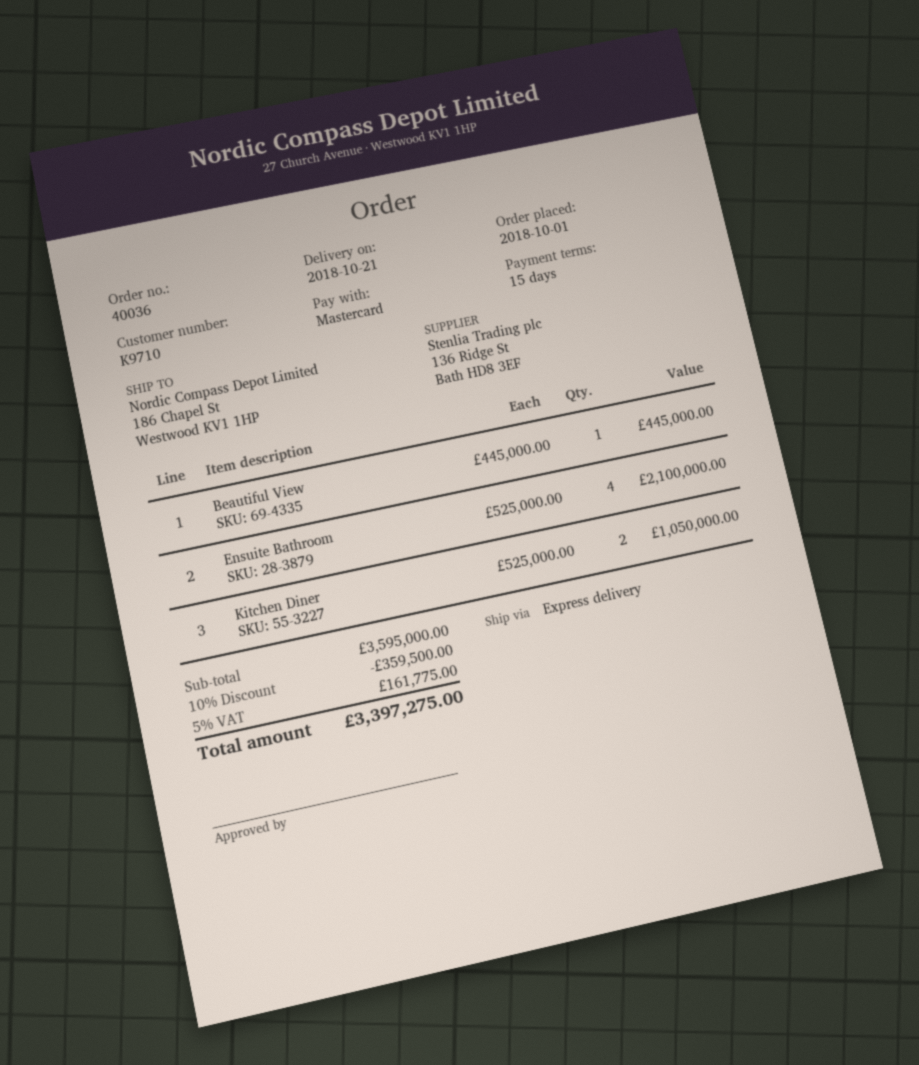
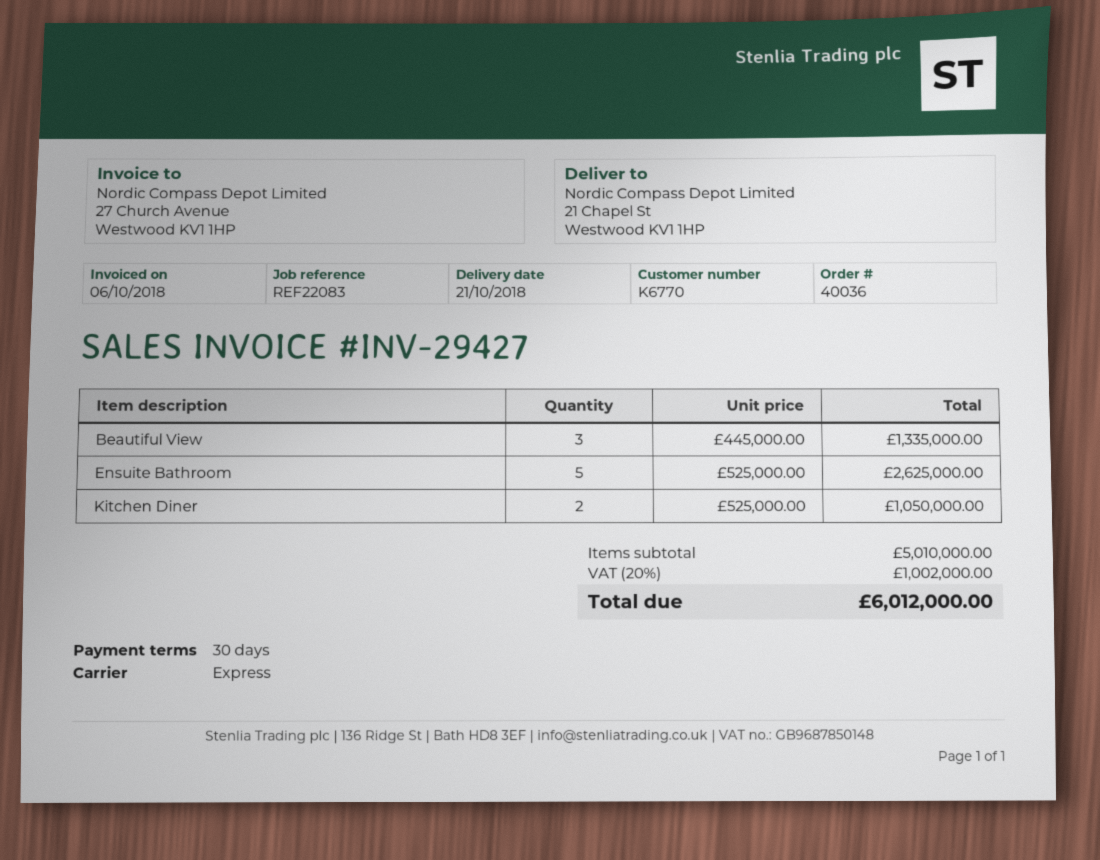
payment terms: 15 days -> 30 days
customer number: K9710 -> K6770
ship to: 186 Chapel St, Westwood KV1 1HP -> 21 Chapel St, Westwood KV1 1HP
Beautiful View: 1 x 445000.00 = 445000.00 -> 3 x 445000.00 = 1335000.00
Ensuite Bathroom: 4 x 525000.00 = 2100000.00 -> 5 x 525000.00 = 2625000.00
subtotal: 3595000.00 -> 5010000.00
discount: 10% = 359500.00 -> none
tax: 5% = 161775.00 -> 20% = 1002000.00
total: 3397275.00 -> 6012000.00

